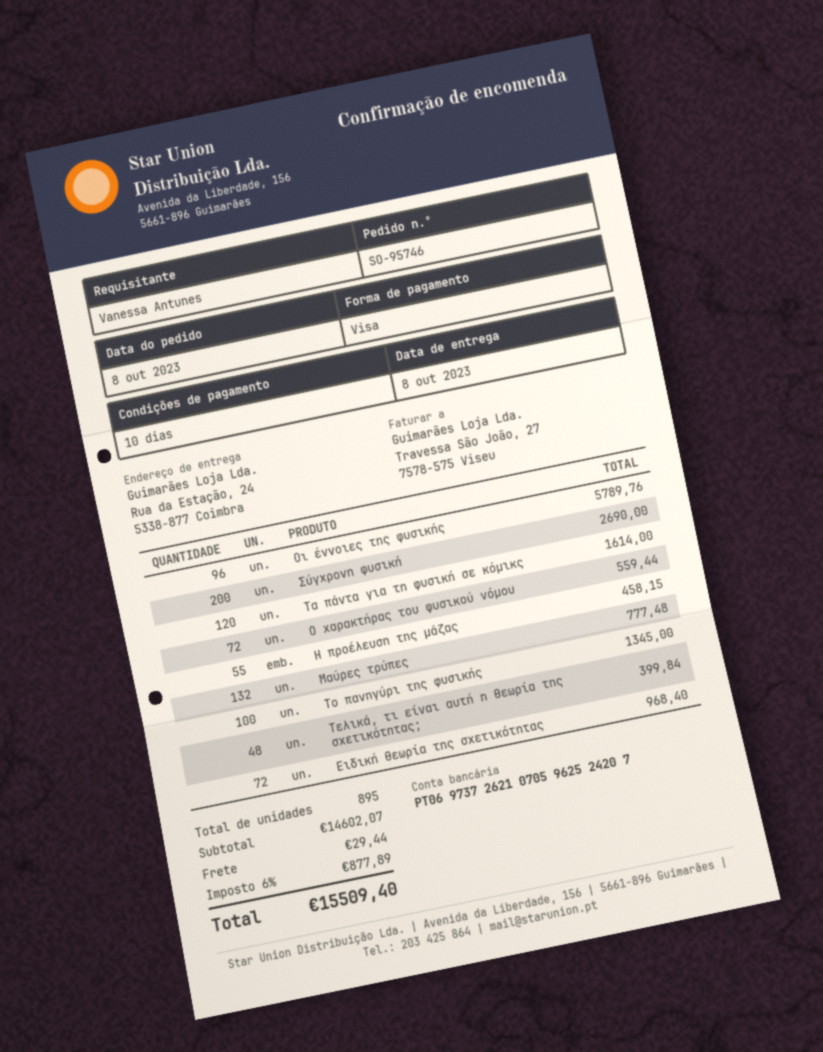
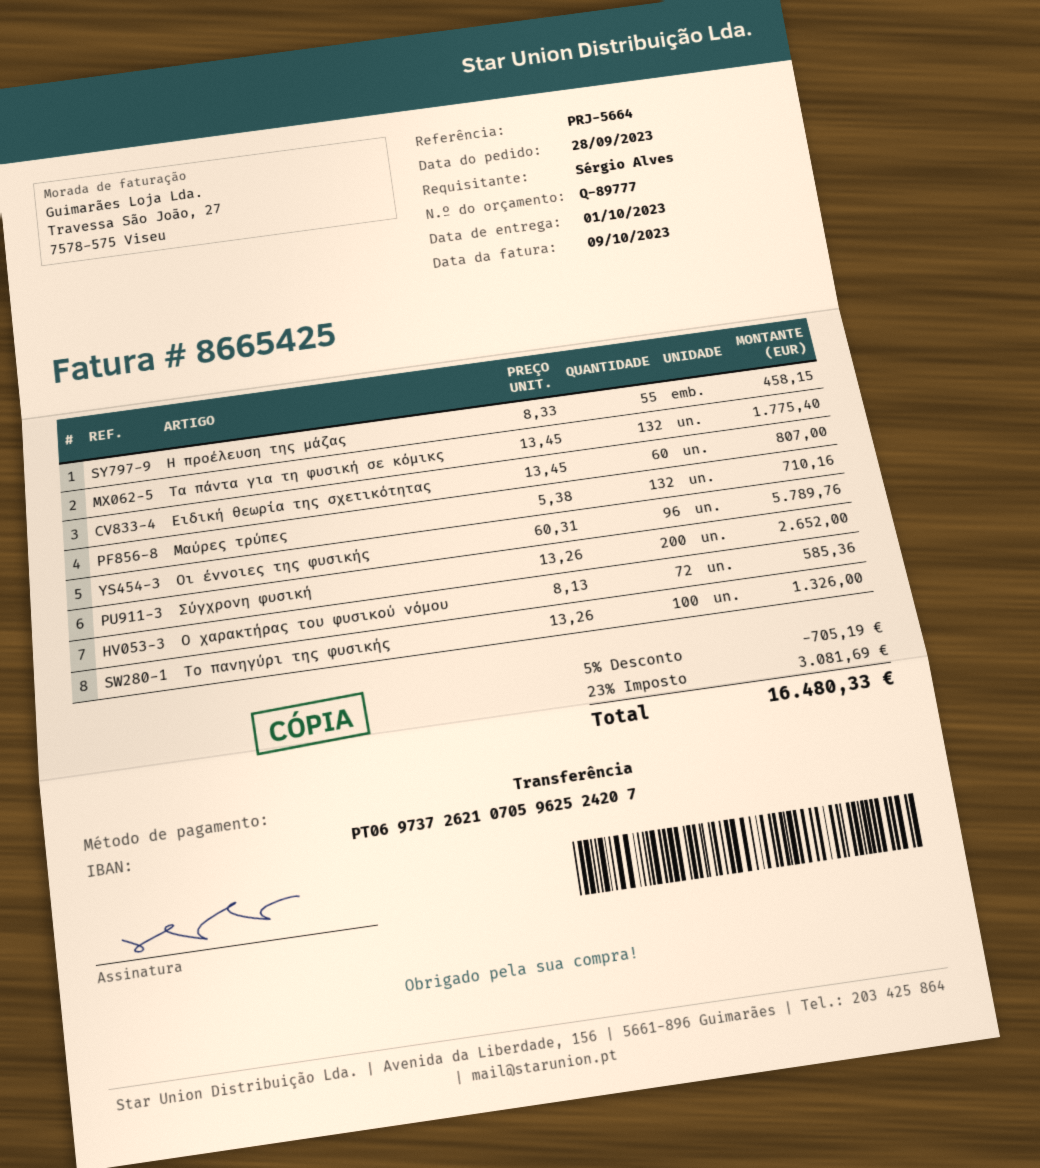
order date: 2023-10-08 -> 2023-09-28
delivery date: 2023-10-08 -> 2023-10-01
ordered by: Vanessa Antunes -> Sérgio Alves
payment method: Visa -> bank transfer
Σύγχρονη φυσική: 200 for 2690.00 -> 200 for 2652.00
Τα πάντα για τη φυσική σε κόμικς: 120 for 1614.00 -> 132 for 1775.40
Ο χαρακτήρας του φυσικού νόμου: 72 for 559.44 -> 72 for 585.36
Μαύρες τρύπες: 132 for 777.48 -> 132 for 710.16
Το πανηγύρι της φυσικής: 100 for 1345.00 -> 100 for 1326.00
Τελικά, τι είναι αυτή η θεωρία της σχετικότητας;: 48 for 399.84 -> none
Ειδική θεωρία της σχετικότητας: 72 for 968.40 -> 60 for 807.00
discount: none -> 5% = 705.19
shipping: 29.44 -> none
tax: 6% = 877.89 -> 23% = 3081.69
total: 15509.40 -> 16480.33

